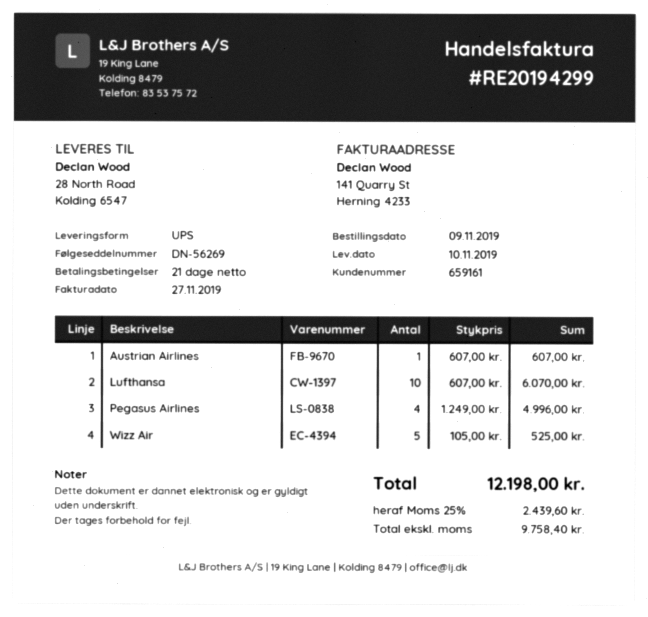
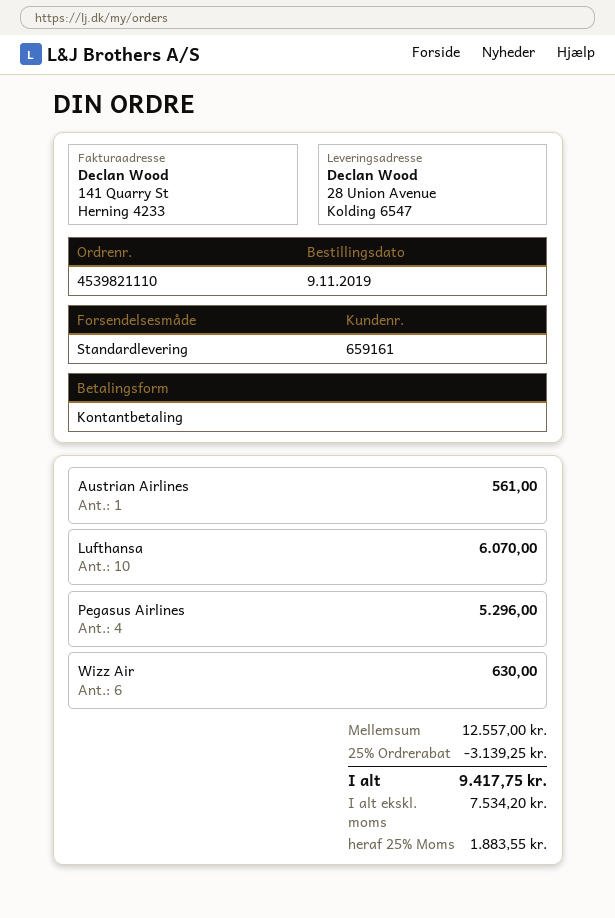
shipping method: UPS -> standard
ship to: 28 North Road, Kolding 6547 -> 28 Union Avenue, Kolding 6547
Austrian Airlines: 1 for 607.00 -> 1 for 561.00
Pegasus Airlines: 4 for 4996.00 -> 4 for 5296.00
Wizz Air: 5 for 525.00 -> 6 for 630.00
discount: none -> 25% = 3139.25
net: 9758.40 -> 7534.20
tax: 25% = 2439.60 -> 25% = 1883.55
total: 12198.00 -> 9417.75

